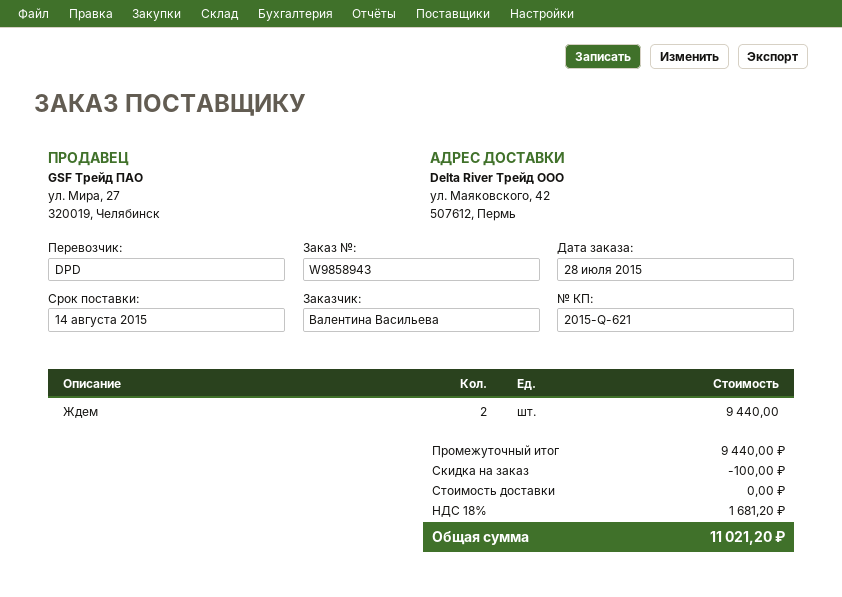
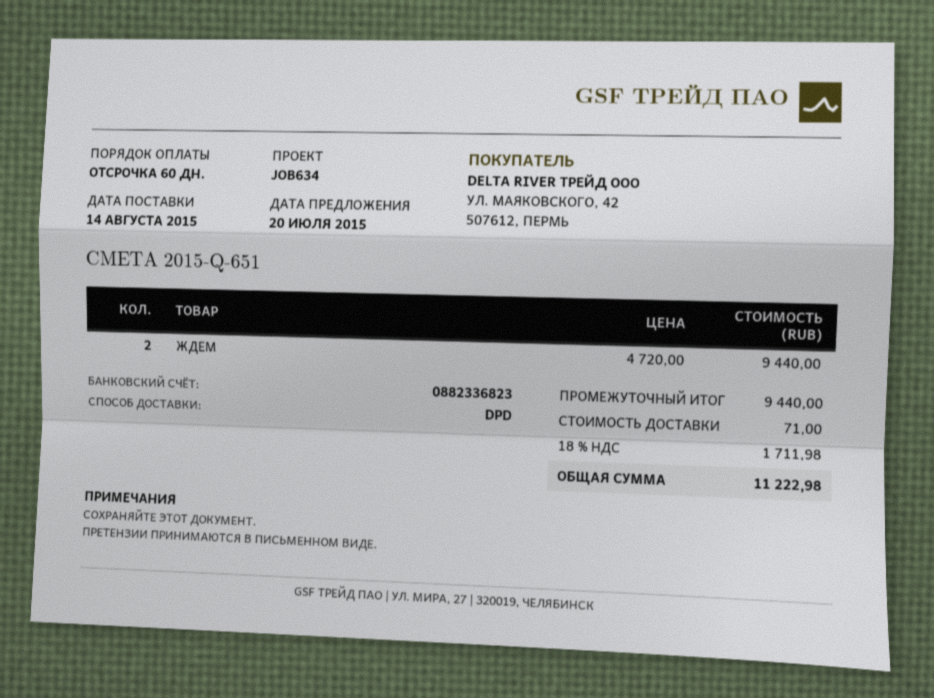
quote number: 2015-Q-621 -> 2015-Q-651
discount: 100.00 -> none
shipping: 0.00 -> 71.00
tax: 18% = 1681.20 -> 18% = 1711.98
total: 11021.20 -> 11222.98

